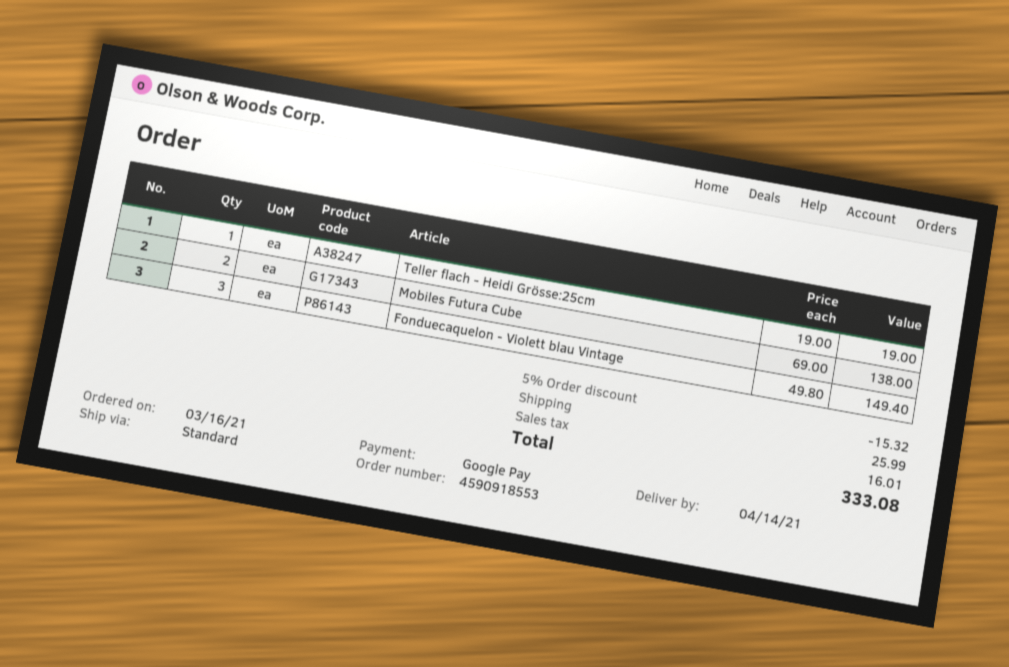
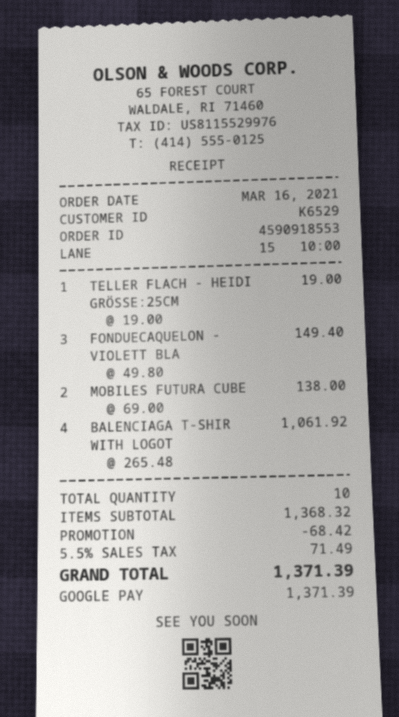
BALENCIAGA T-SHIR WITH LOGOT: none -> 4 x 265.48 = 1061.92
discount: 15.32 -> 68.42
shipping: 25.99 -> none
tax: 16.01 -> 71.49
total: 333.08 -> 1371.39

